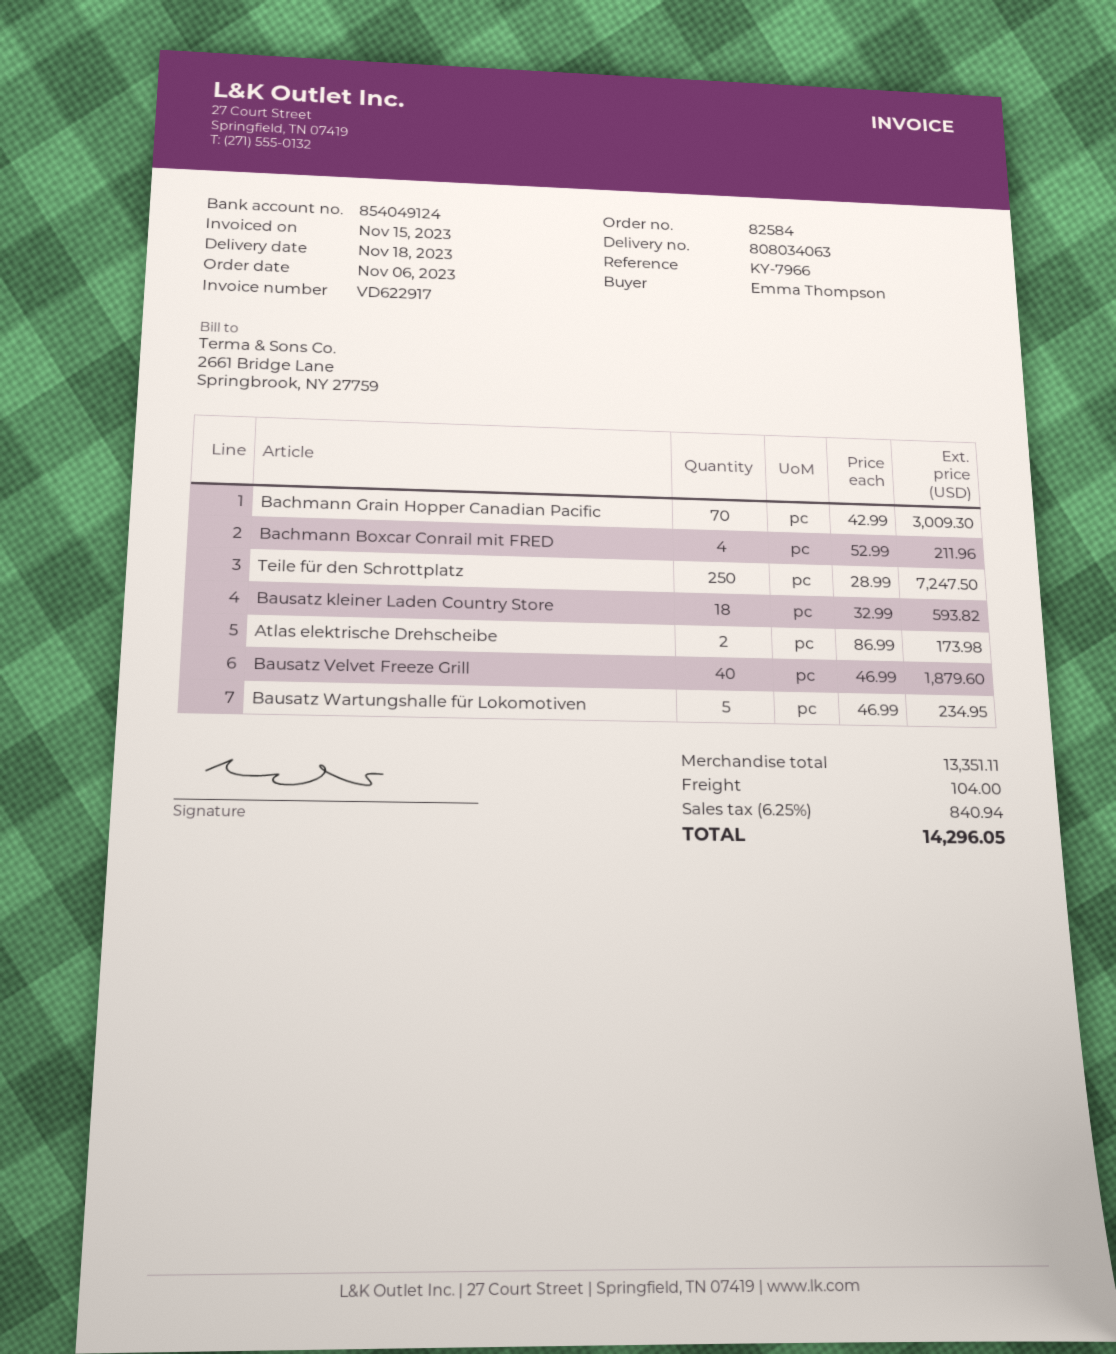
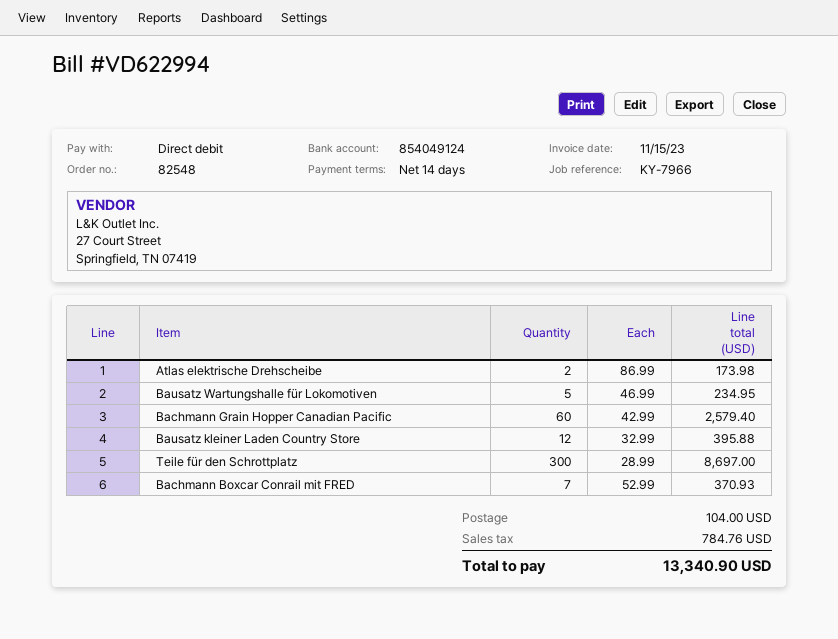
order number: 82584 -> 82548
invoice number: VD622917 -> VD622994
Bachmann Grain Hopper Canadian Pacific: 70 x 42.99 = 3009.30 -> 60 x 42.99 = 2579.40
Bachmann Boxcar Conrail mit FRED: 4 x 52.99 = 211.96 -> 7 x 52.99 = 370.93
Teile für den Schrottplatz: 250 x 28.99 = 7247.50 -> 300 x 28.99 = 8697.00
Bausatz kleiner Laden Country Store: 18 x 32.99 = 593.82 -> 12 x 32.99 = 395.88
Bausatz Velvet Freeze Grill: 40 x 46.99 = 1879.60 -> none
tax: 840.94 -> 784.76
total: 14296.05 -> 13340.90

